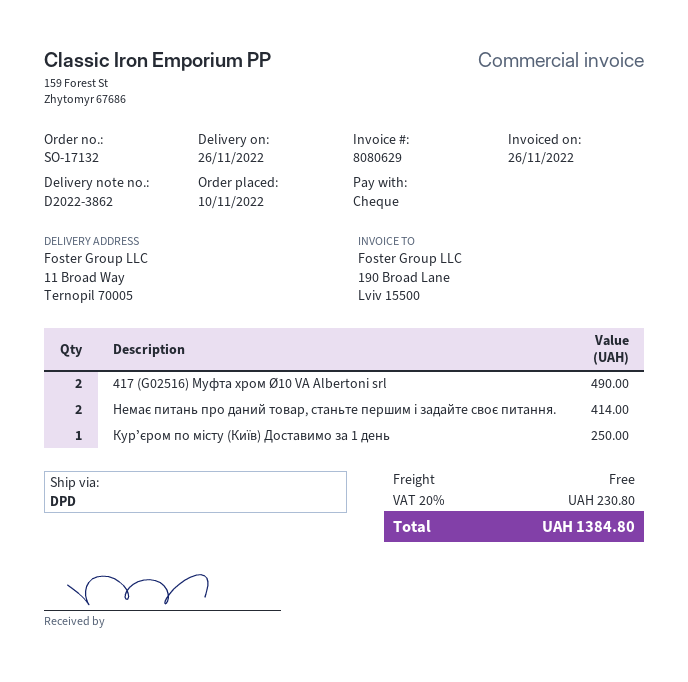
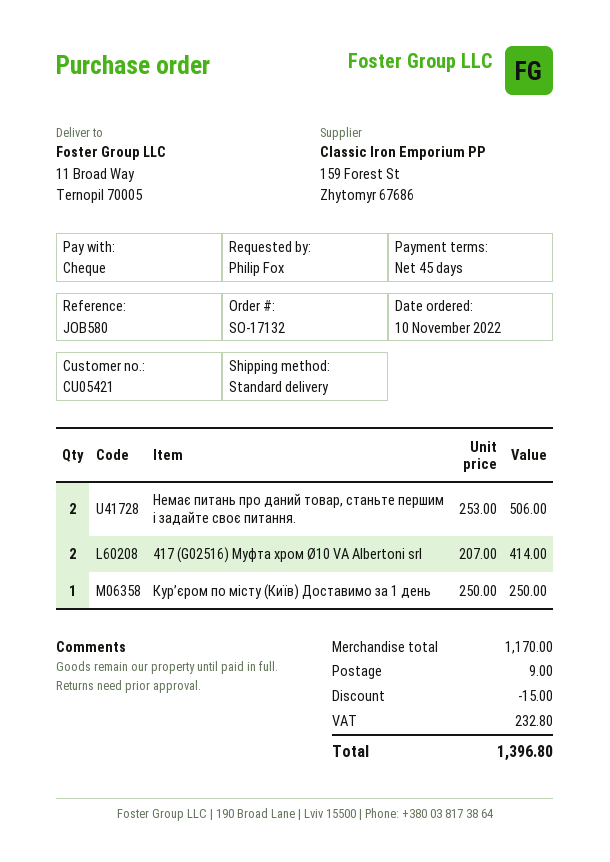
shipping method: DPD -> standard
417 (G02516) Муфта хром Ø10 VA Albertoni srl: 2 for 490.00 -> 2 for 414.00
Немає питань про даний товар, станьте першим і задайте своє питання.: 2 for 414.00 -> 2 for 506.00
discount: none -> 15.00
shipping: 0.00 -> 9.00
tax: 230.80 -> 232.80
total: 1384.80 -> 1396.80

